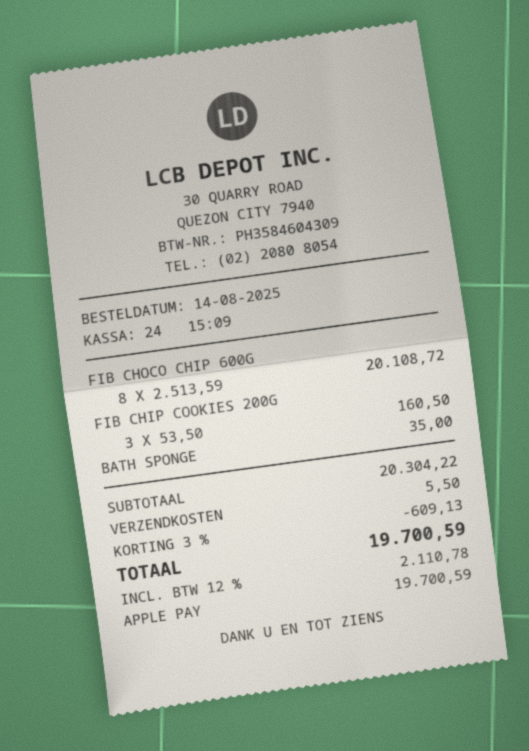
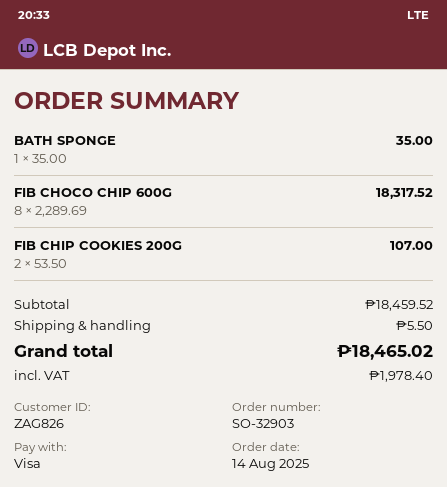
payment method: Apple Pay -> Visa
FIB CHOCO CHIP 600G: 8 x 2513.59 = 20108.72 -> 8 x 2289.69 = 18317.52
FIB CHIP COOKIES 200G: 3 x 53.50 = 160.50 -> 2 x 53.50 = 107.00
subtotal: 20304.22 -> 18459.52
discount: 3% = 609.13 -> none
tax: 2110.78 -> 1978.40
total: 19700.59 -> 18465.02

